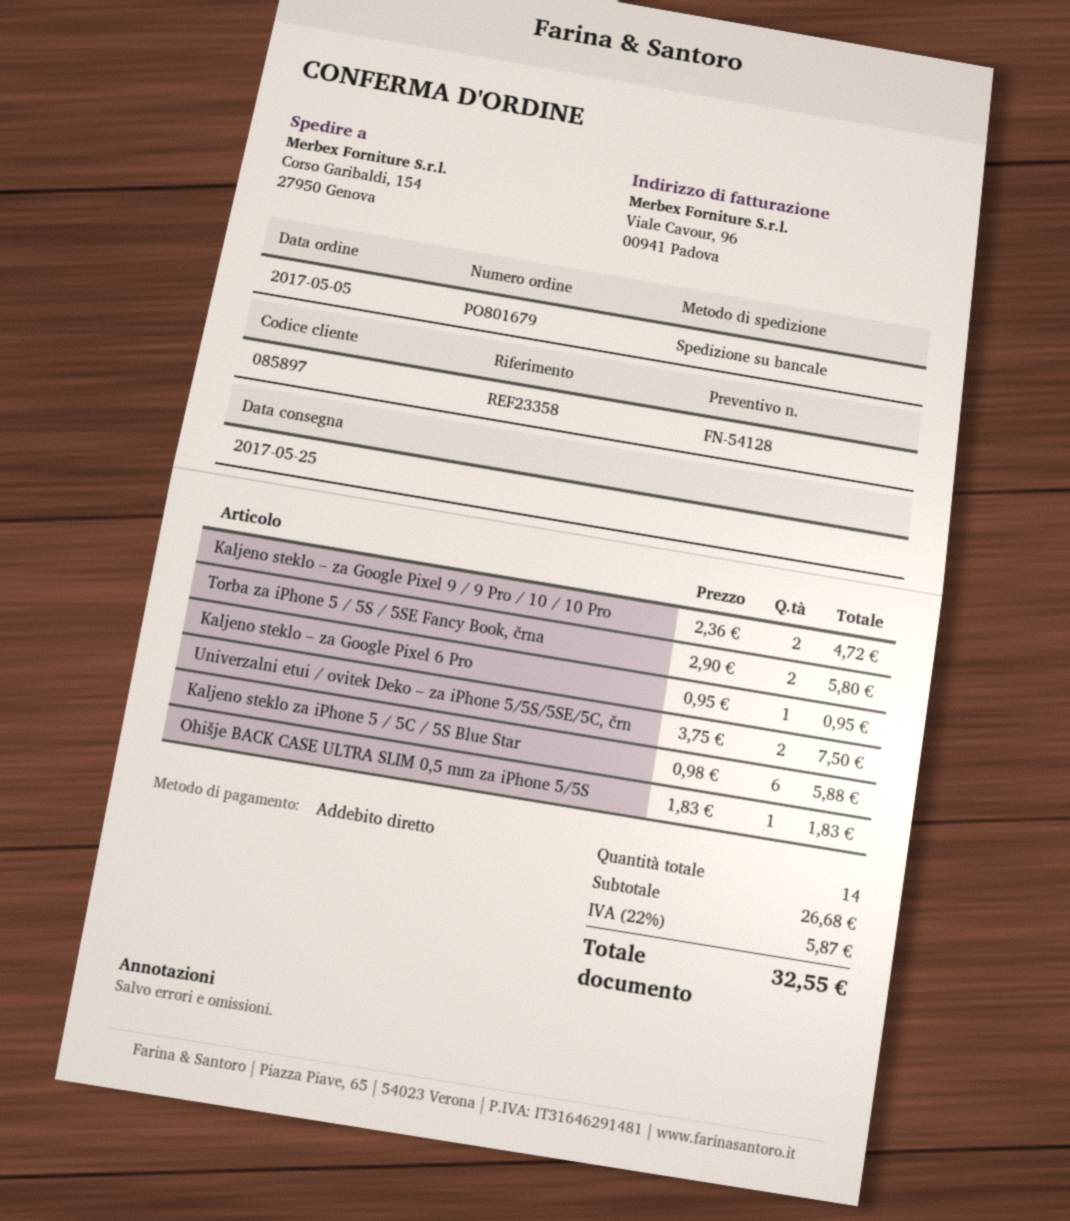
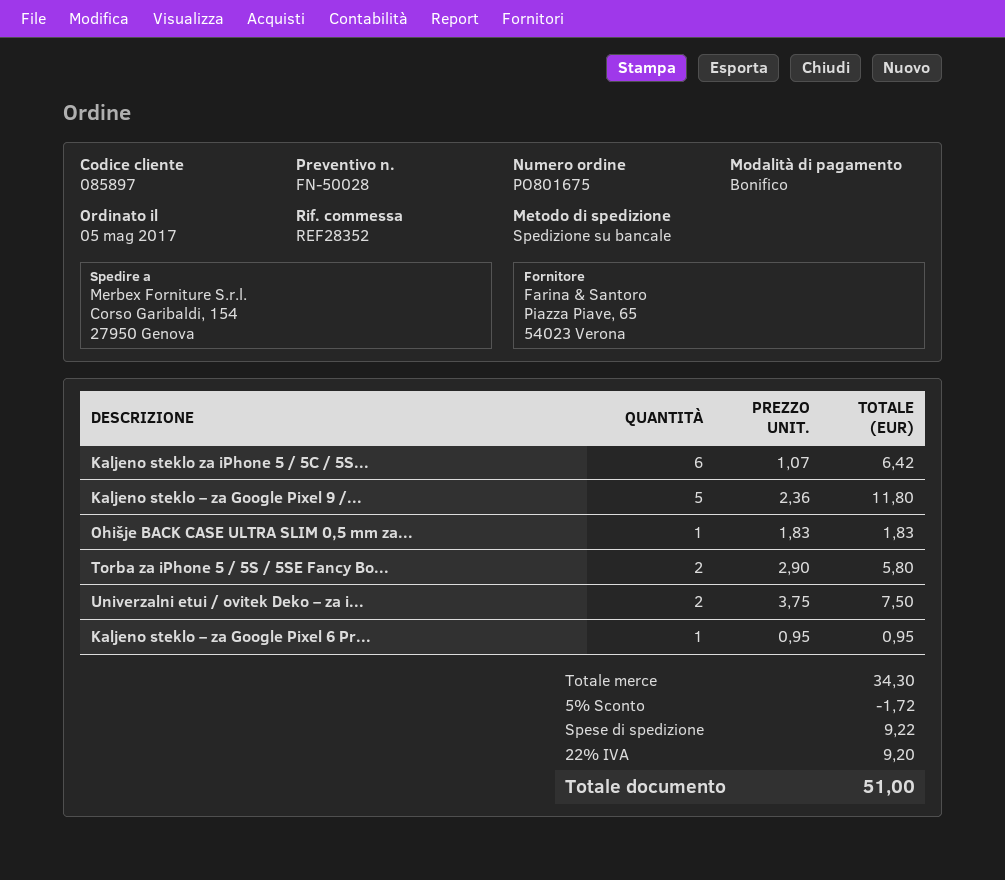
quote number: FN-54128 -> FN-50028
order number: PO801679 -> PO801675
reference: REF23358 -> REF28352
payment method: direct debit -> bank transfer
Kaljeno steklo – za Google Pixel 9 / 9 Pro / 10 / 10 Pro: 2 x 2.36 = 4.72 -> 5 x 2.36 = 11.80
Kaljeno steklo za iPhone 5 / 5C / 5S Blue Star: 6 x 0.98 = 5.88 -> 6 x 1.07 = 6.42
subtotal: 26.68 -> 34.30
discount: none -> 5% = 1.72
shipping: none -> 9.22
tax: 22% = 5.87 -> 22% = 9.20
total: 32.55 -> 51.00

